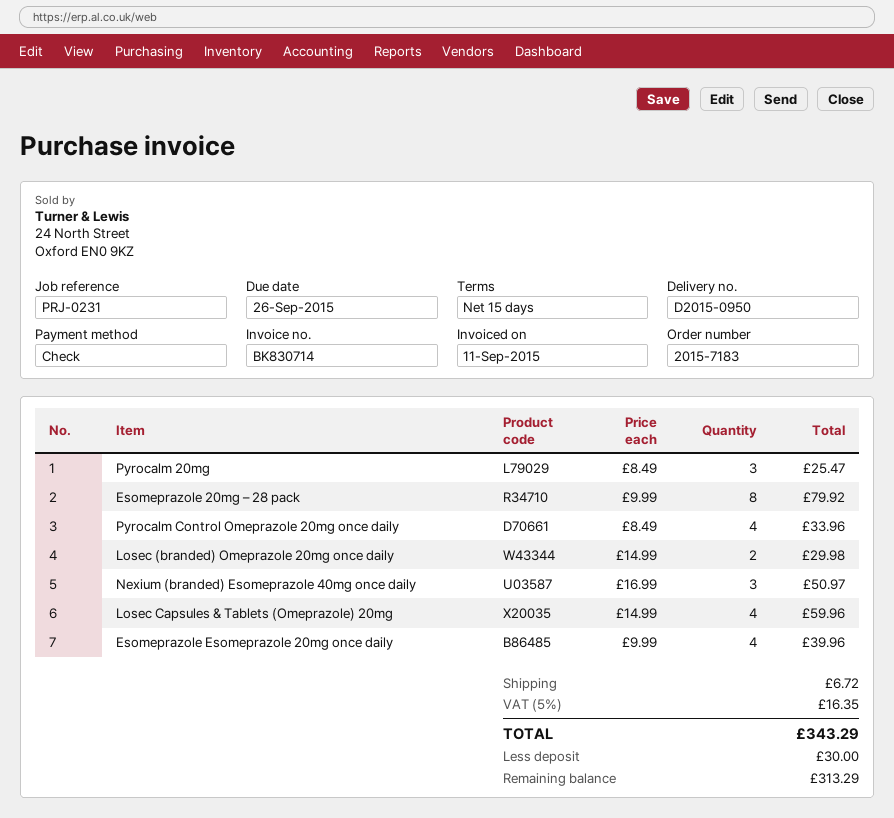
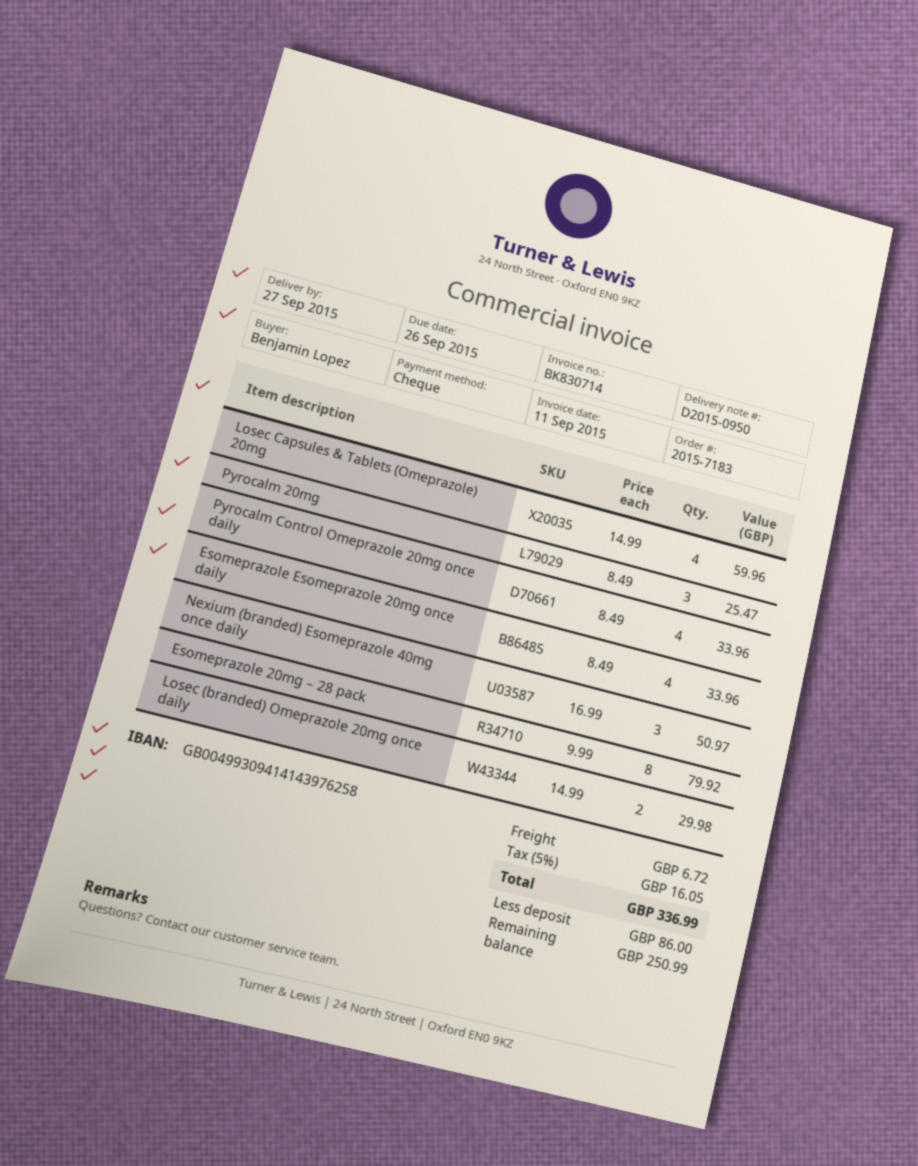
Esomeprazole Esomeprazole 20mg once daily: 4 x 9.99 = 39.96 -> 4 x 8.49 = 33.96
tax: 5% = 16.35 -> 5% = 16.05
total: 343.29 -> 336.99
deposit: 30.00 -> 86.00
balance: 313.29 -> 250.99

